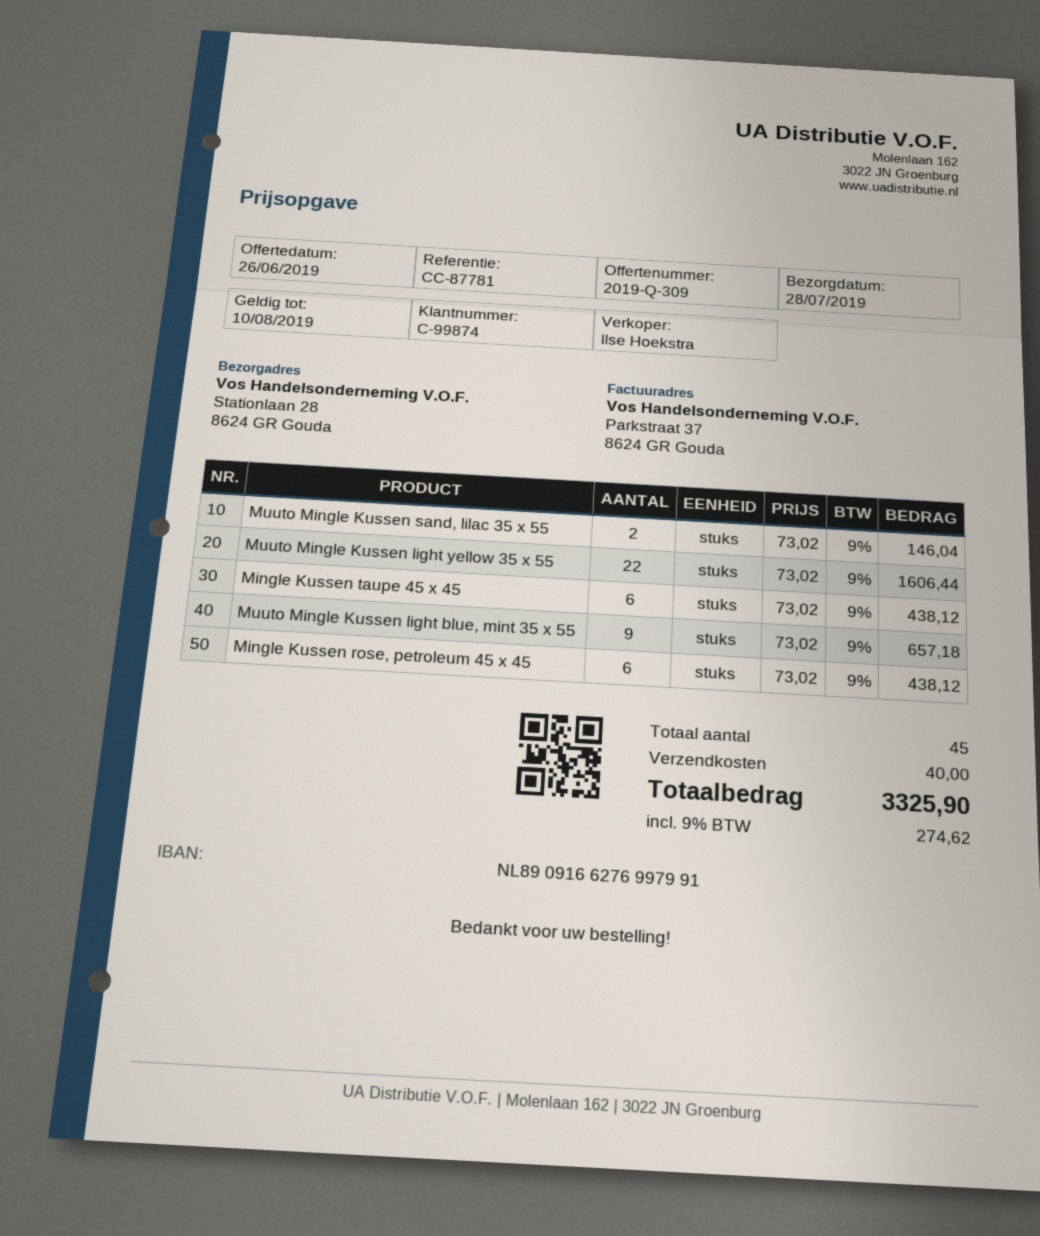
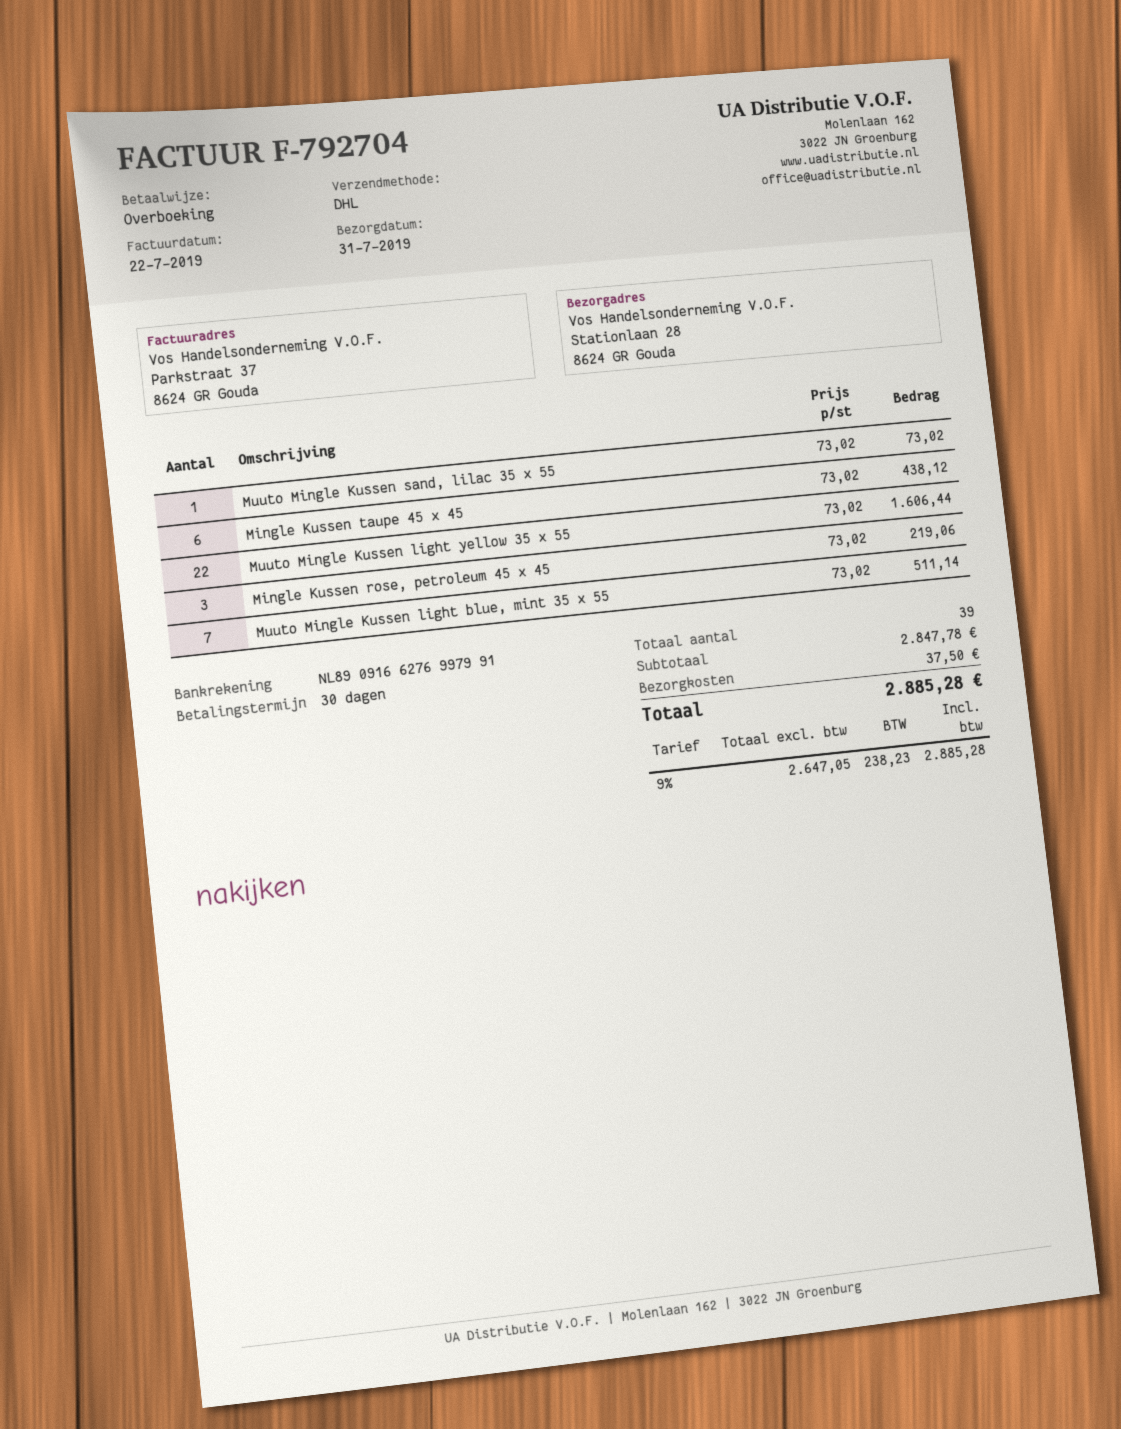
delivery date: 2019-07-28 -> 2019-07-31
Muuto Mingle Kussen sand, lilac 35 x 55: 2 x 73.02 = 146.04 -> 1 x 73.02 = 73.02
Muuto Mingle Kussen light blue, mint 35 x 55: 9 x 73.02 = 657.18 -> 7 x 73.02 = 511.14
Mingle Kussen rose, petroleum 45 x 45: 6 x 73.02 = 438.12 -> 3 x 73.02 = 219.06
total quantity: 45 -> 39
shipping: 40.00 -> 37.50
tax: 9% = 274.62 -> 9% = 238.23
total: 3325.90 -> 2885.28

